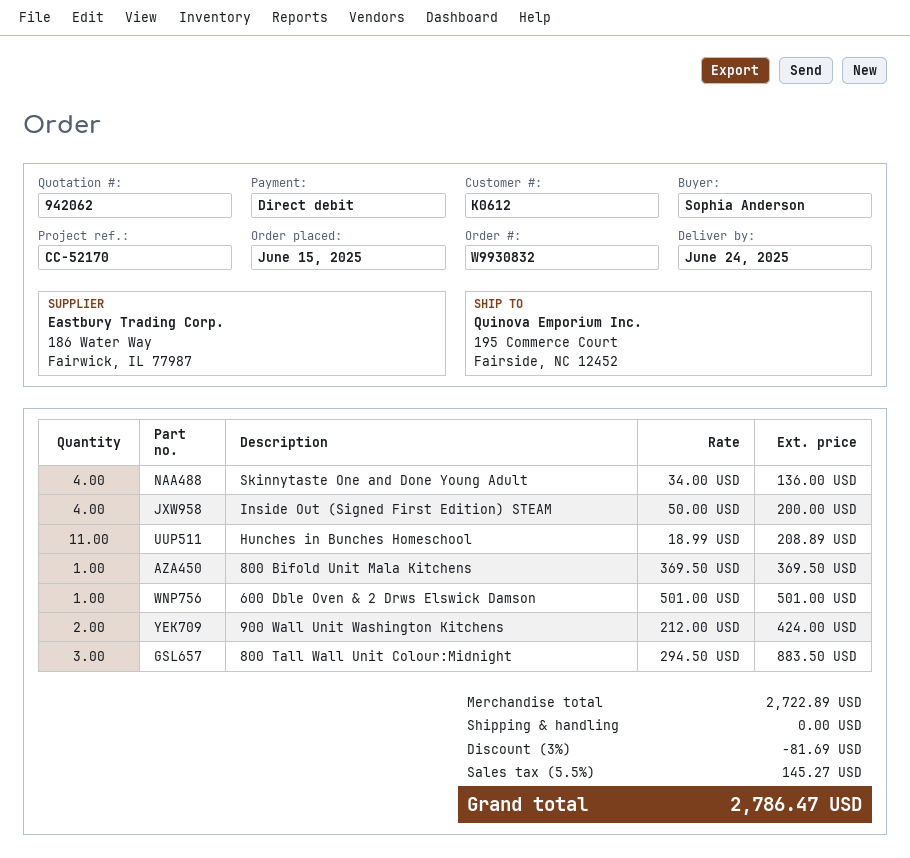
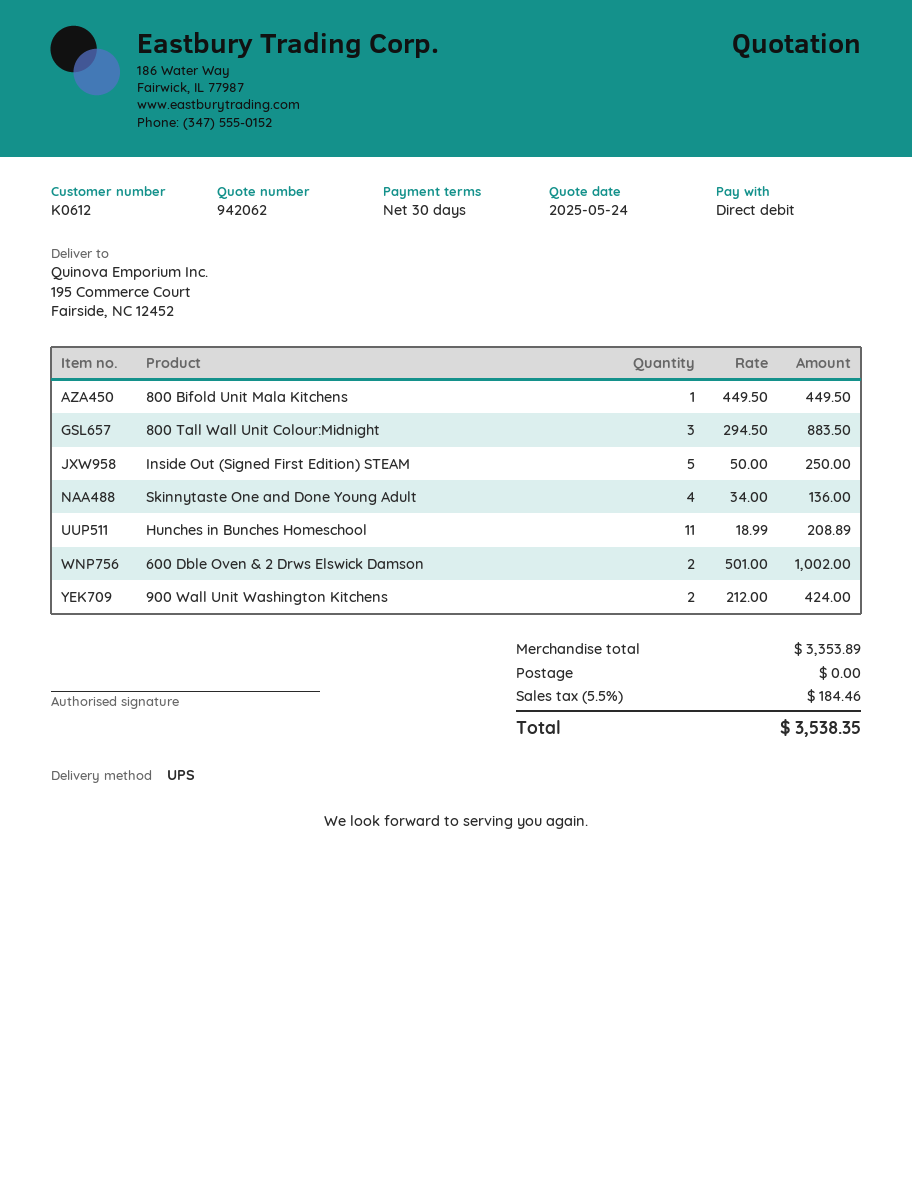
Inside Out (Signed First Edition) STEAM: 4 x 50.00 = 200.00 -> 5 x 50.00 = 250.00
800 Bifold Unit Mala Kitchens: 1 x 369.50 = 369.50 -> 1 x 449.50 = 449.50
600 Dble Oven & 2 Drws Elswick Damson: 1 x 501.00 = 501.00 -> 2 x 501.00 = 1002.00
subtotal: 2722.89 -> 3353.89
discount: 3% = 81.69 -> none
tax: 5.5% = 145.27 -> 5.5% = 184.46
total: 2786.47 -> 3538.35

